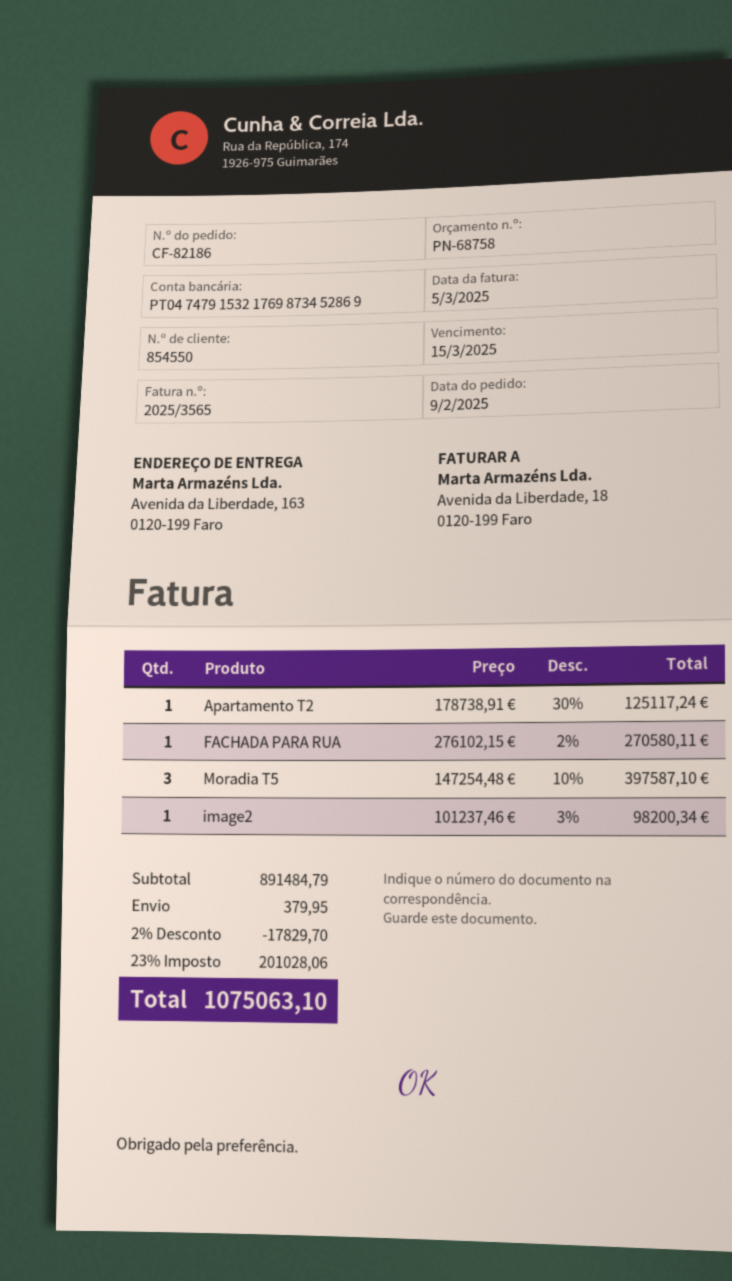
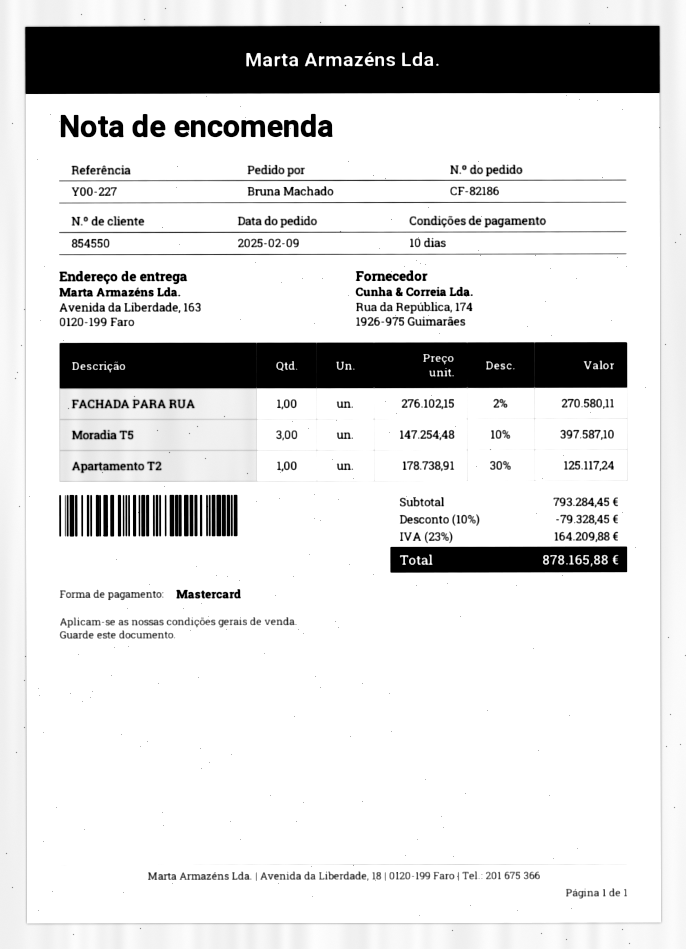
image2: 1 x 101237.46 - 3% = 98200.34 -> none
subtotal: 891484.79 -> 793284.45
discount: 2% = 17829.70 -> 10% = 79328.45
shipping: 379.95 -> none
tax: 23% = 201028.06 -> 23% = 164209.88
total: 1075063.10 -> 878165.88

